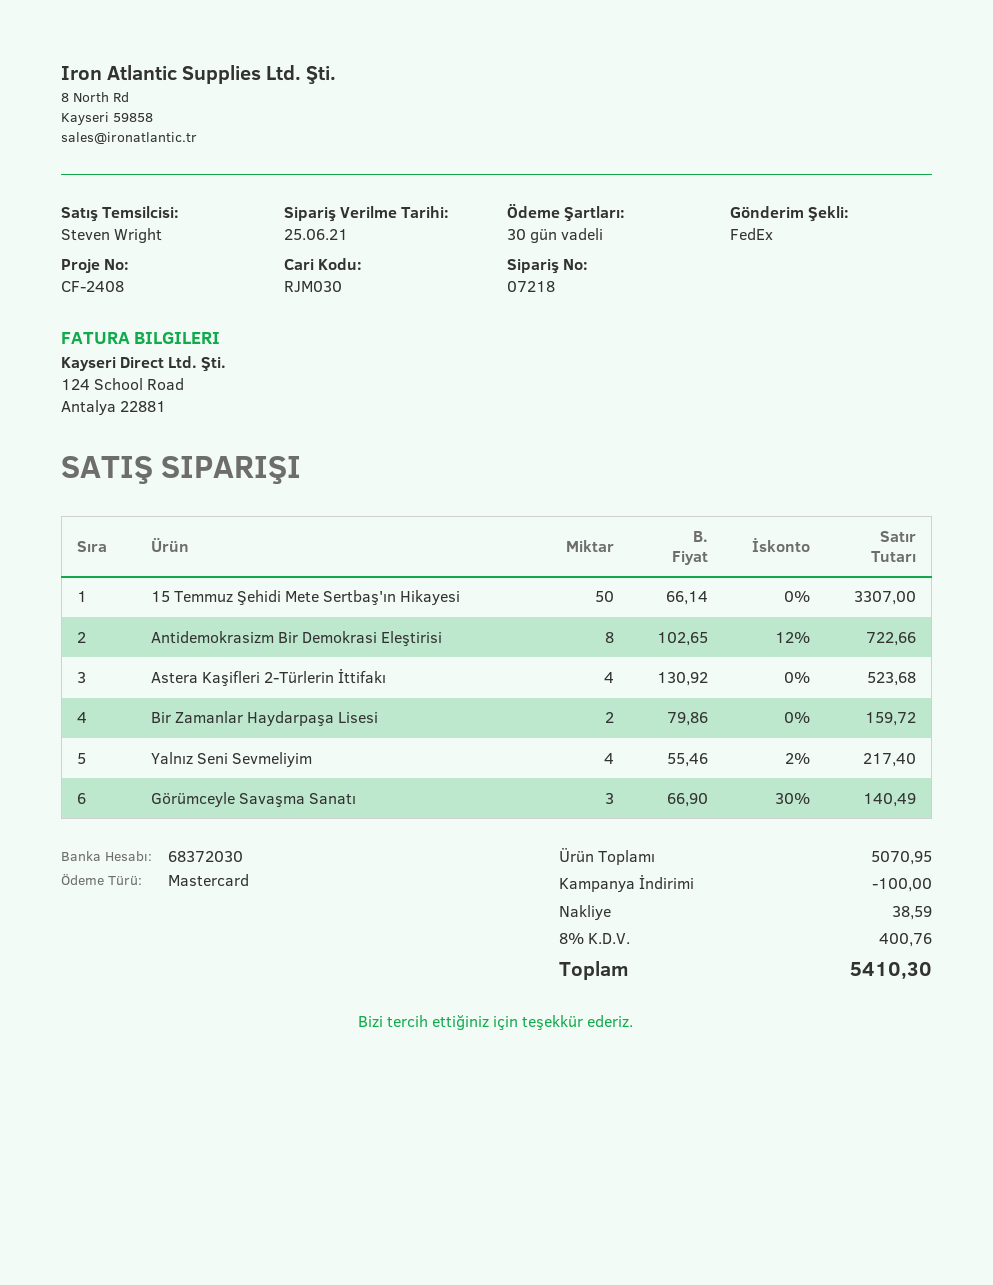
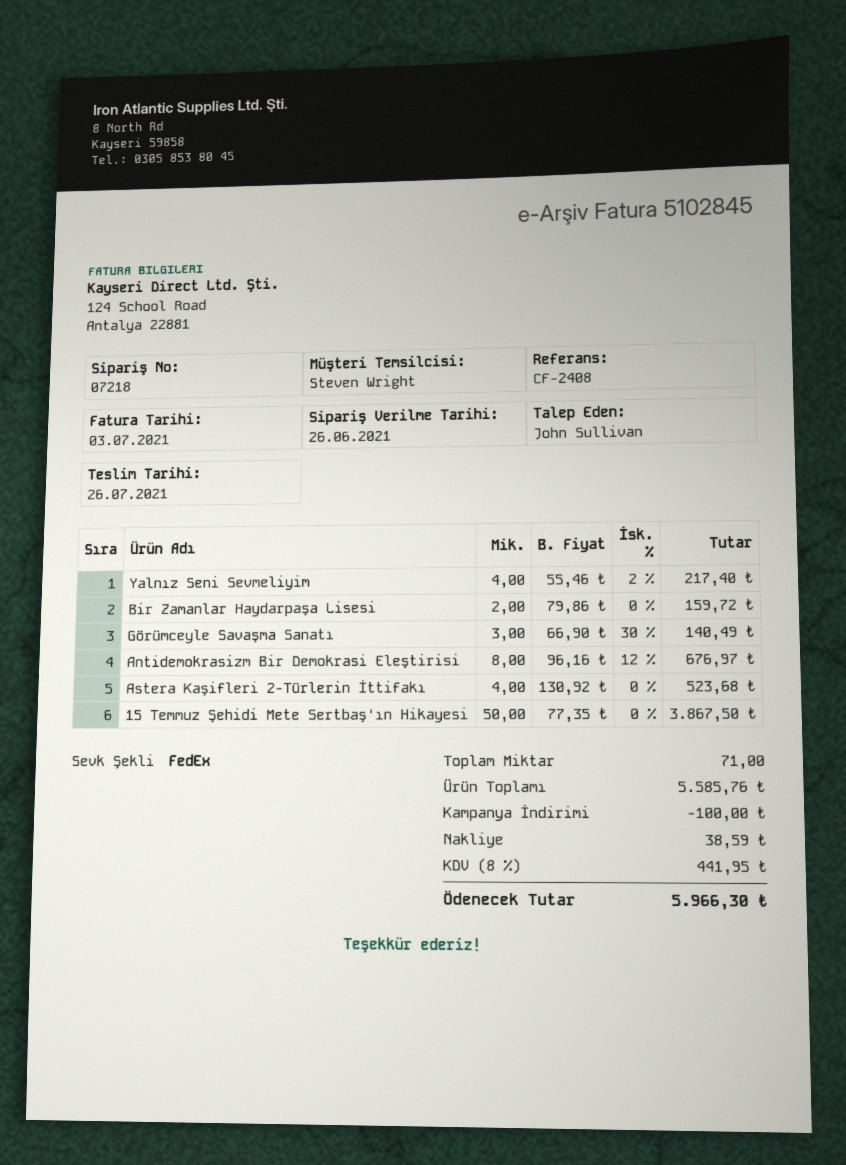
order date: 2021-06-25 -> 2021-06-26
15 Temmuz Şehidi Mete Sertbaş'ın Hikayesi: 50 x 66.14 = 3307.00 -> 50 x 77.35 = 3867.50
Antidemokrasizm Bir Demokrasi Eleştirisi: 8 x 102.65 - 12% = 722.66 -> 8 x 96.16 - 12% = 676.97
subtotal: 5070.95 -> 5585.76
tax: 8% = 400.76 -> 8% = 441.95
total: 5410.30 -> 5966.30

